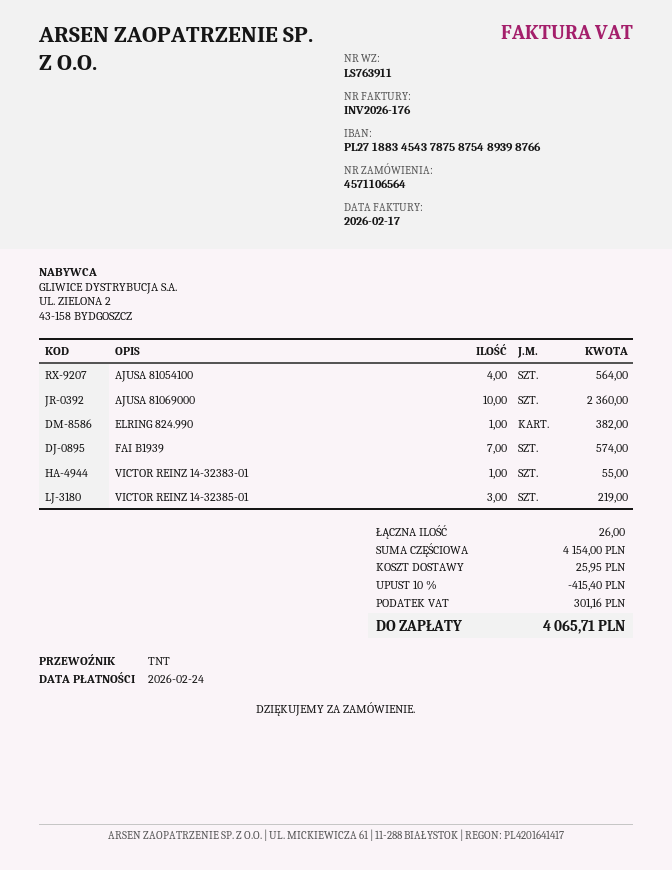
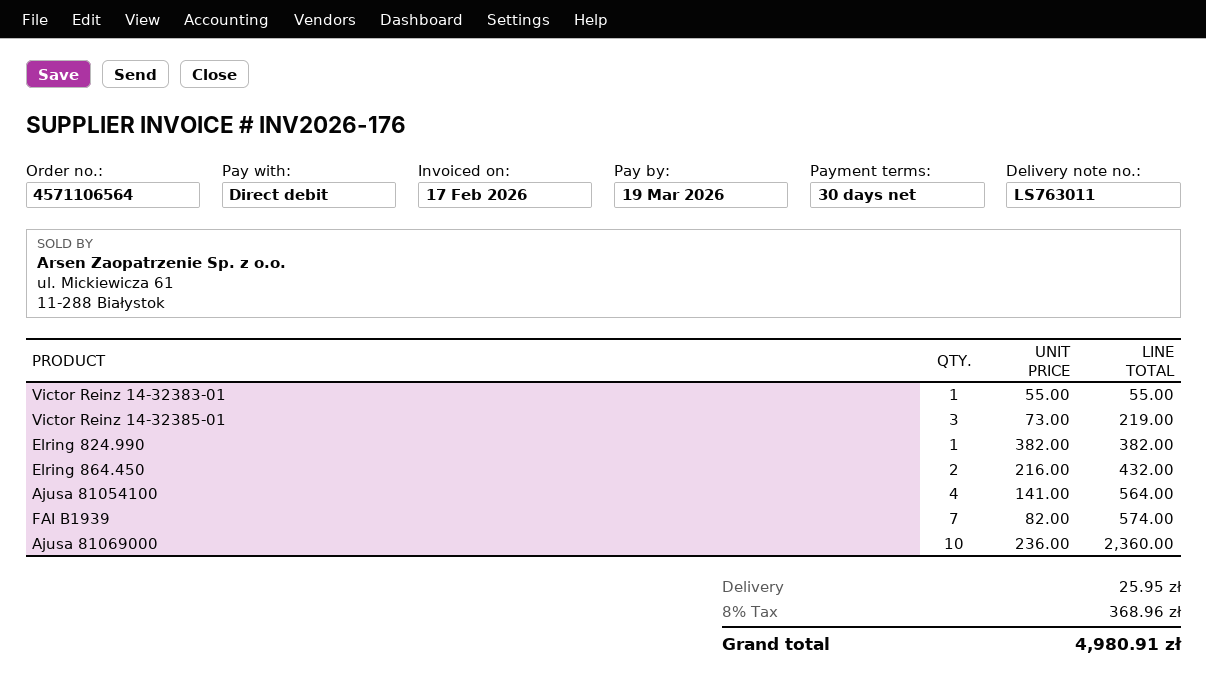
delivery note number: LS763911 -> LS763011
due date: 2026-02-24 -> 2026-03-19
Elring 864.450: none -> 2 for 432.00
discount: 10% = 415.40 -> none
tax: 301.16 -> 368.96
total: 4065.71 -> 4980.91

